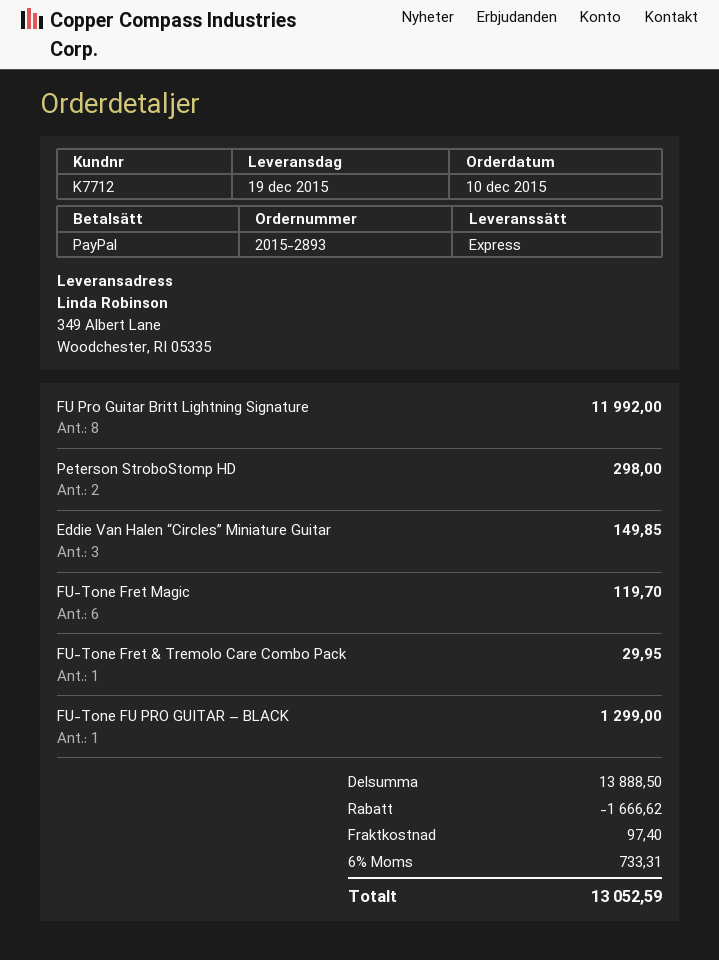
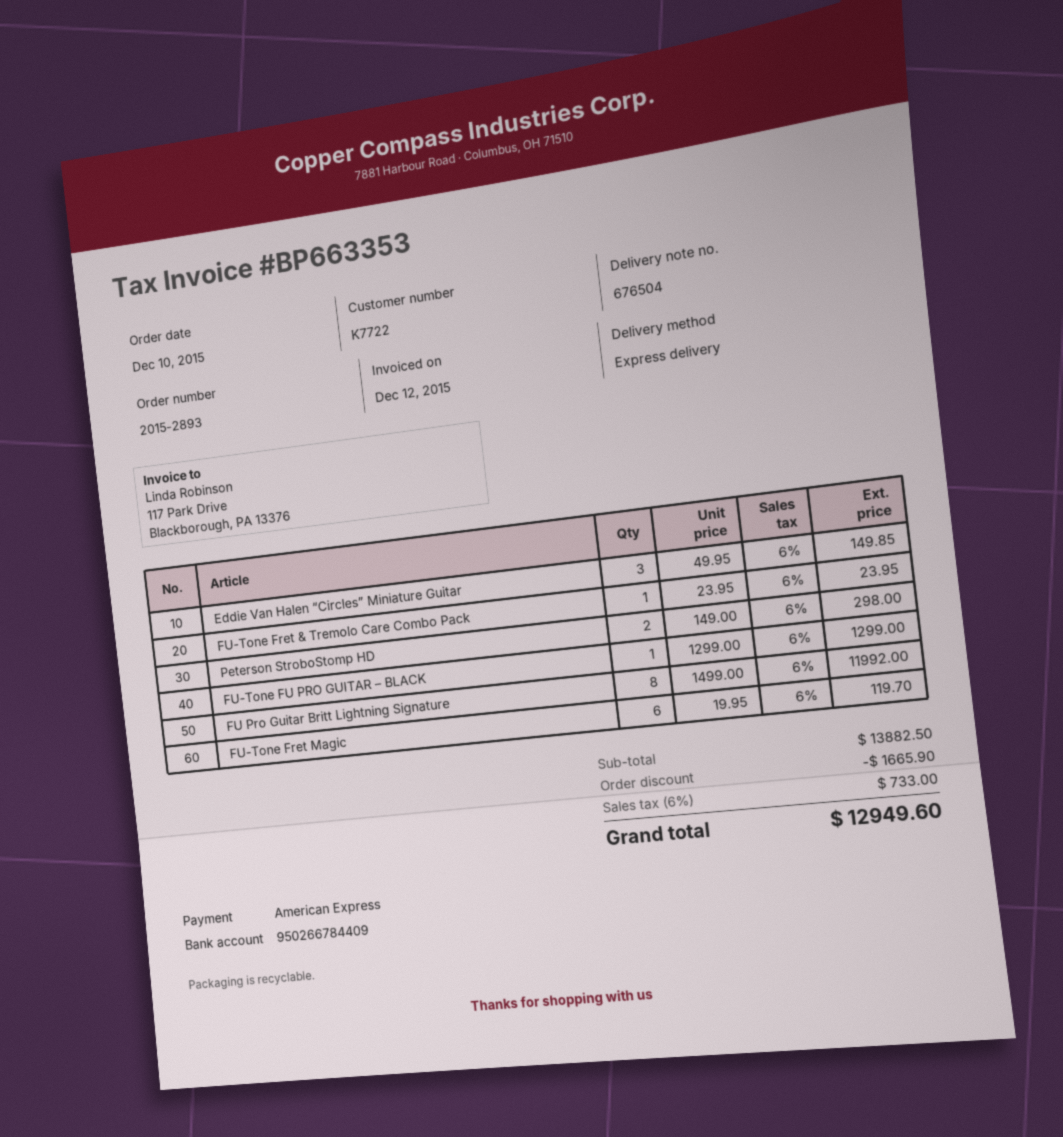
customer number: K7712 -> K7722
payment method: PayPal -> American Express
FU-Tone Fret & Tremolo Care Combo Pack: 1 for 29.95 -> 1 for 23.95
subtotal: 13888.50 -> 13882.50
discount: 1666.62 -> 1665.90
shipping: 97.40 -> none
tax: 6% = 733.31 -> 6% = 733.00
total: 13052.59 -> 12949.60

